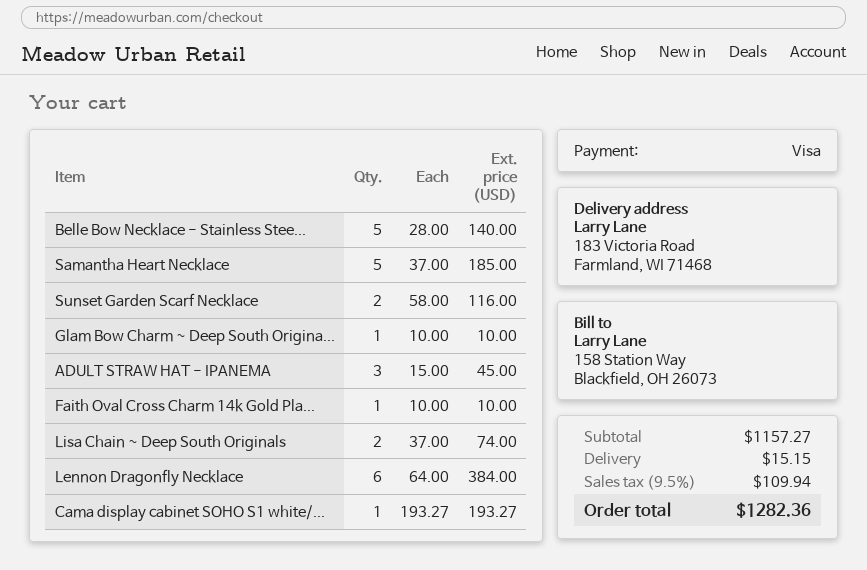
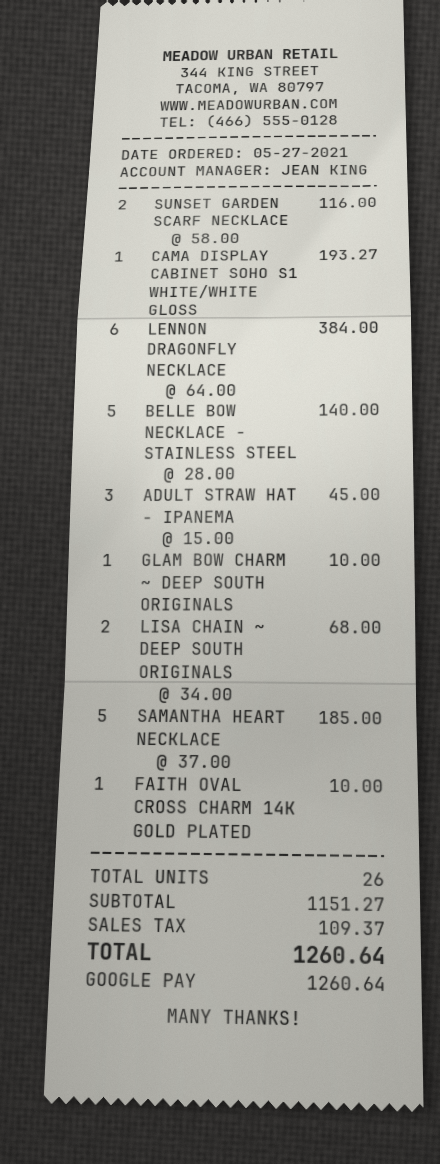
payment method: Visa -> Google Pay
Lisa Chain ~ Deep South Originals: 2 x 37.00 = 74.00 -> 2 x 34.00 = 68.00
subtotal: 1157.27 -> 1151.27
shipping: 15.15 -> none
tax: 109.94 -> 109.37
total: 1282.36 -> 1260.64

